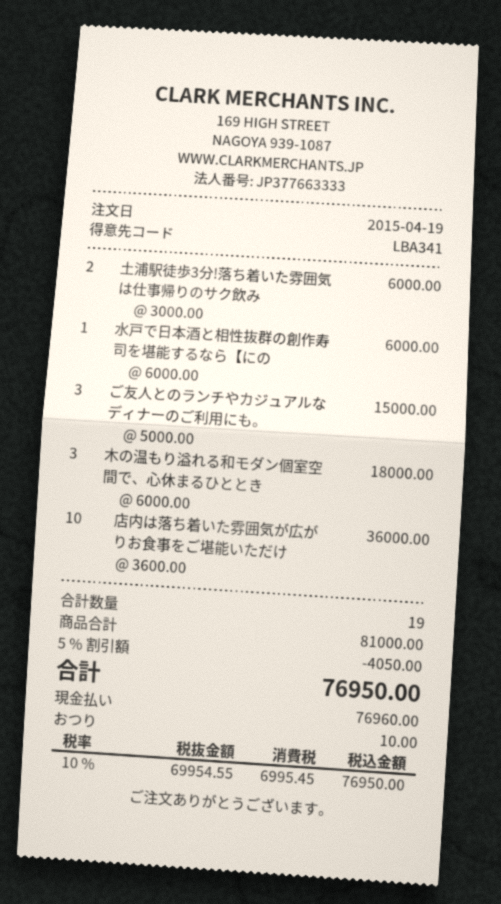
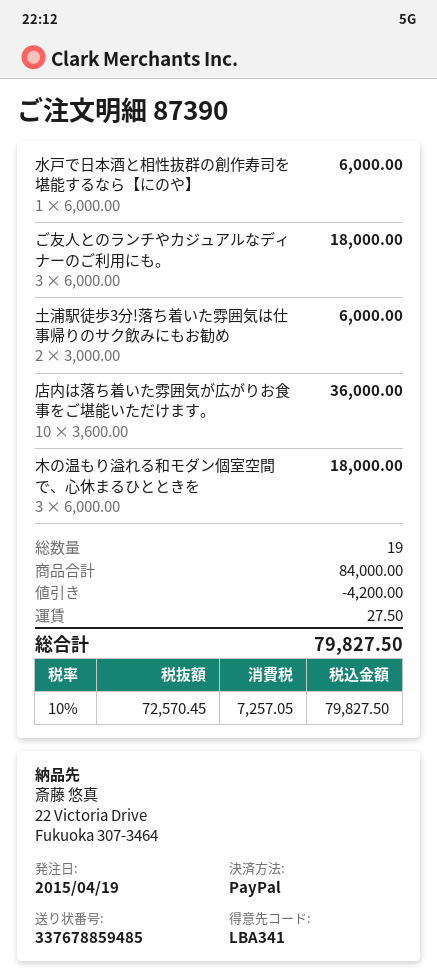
payment method: cash -> PayPal
ご友人とのランチやカジュアルなディナーのご利用にも。: 3 x 5000.00 = 15000.00 -> 3 x 6000.00 = 18000.00
subtotal: 81000.00 -> 84000.00
discount: 4050.00 -> 4200.00
shipping: none -> 27.50
net: 69954.55 -> 72570.45
tax: 10% = 6995.45 -> 10% = 7257.05
total: 76950.00 -> 79827.50

